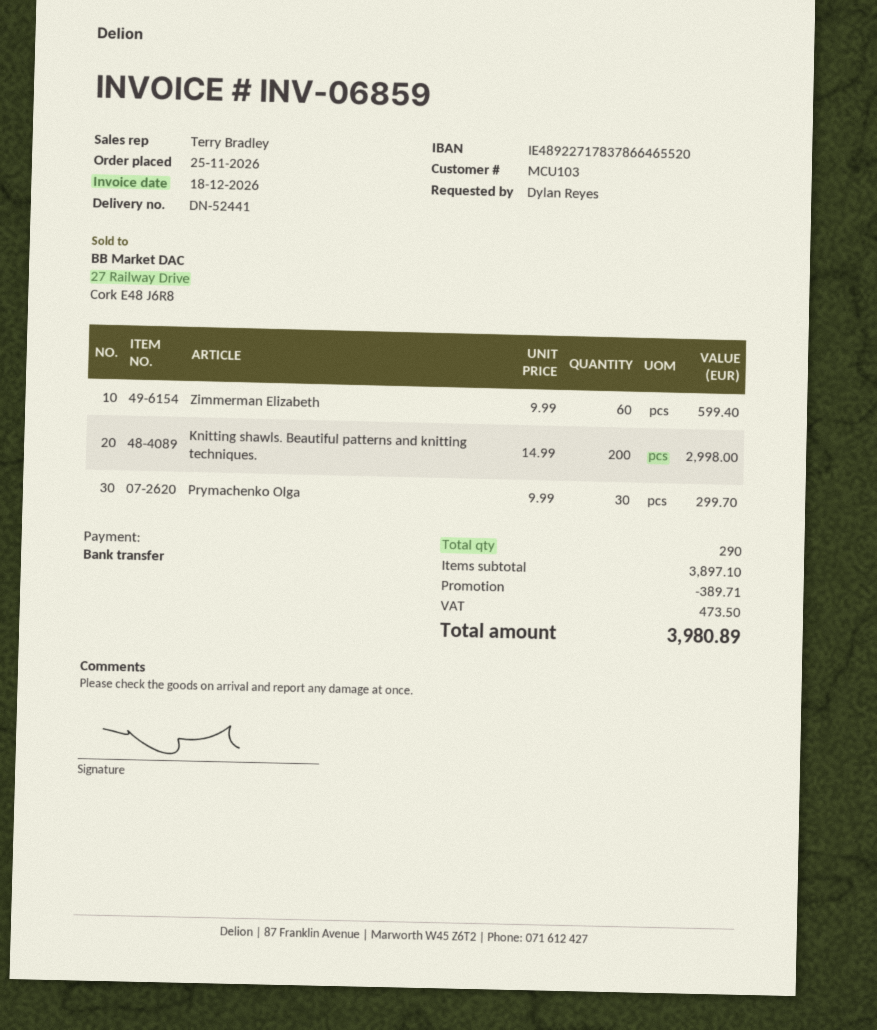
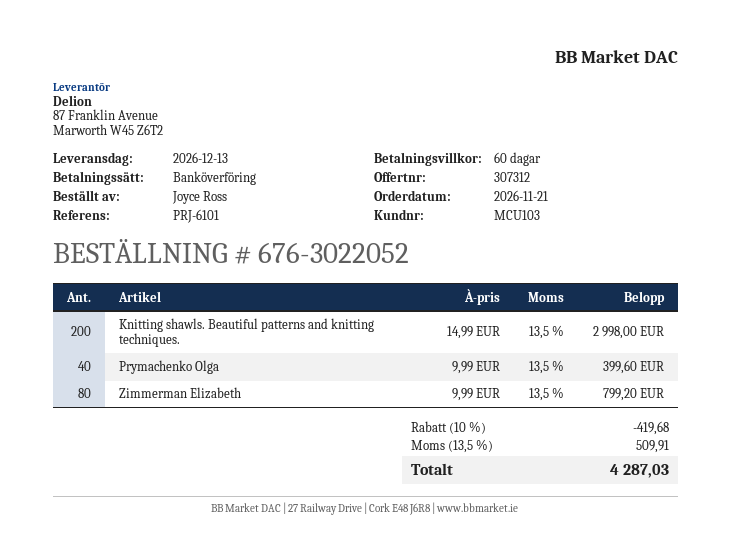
order date: 2026-11-25 -> 2026-11-21
ordered by: Dylan Reyes -> Joyce Ross
Zimmerman Elizabeth: 60 x 9.99 = 599.40 -> 80 x 9.99 = 799.20
Prymachenko Olga: 30 x 9.99 = 299.70 -> 40 x 9.99 = 399.60
discount: 389.71 -> 419.68
tax: 473.50 -> 509.91
total: 3980.89 -> 4287.03

